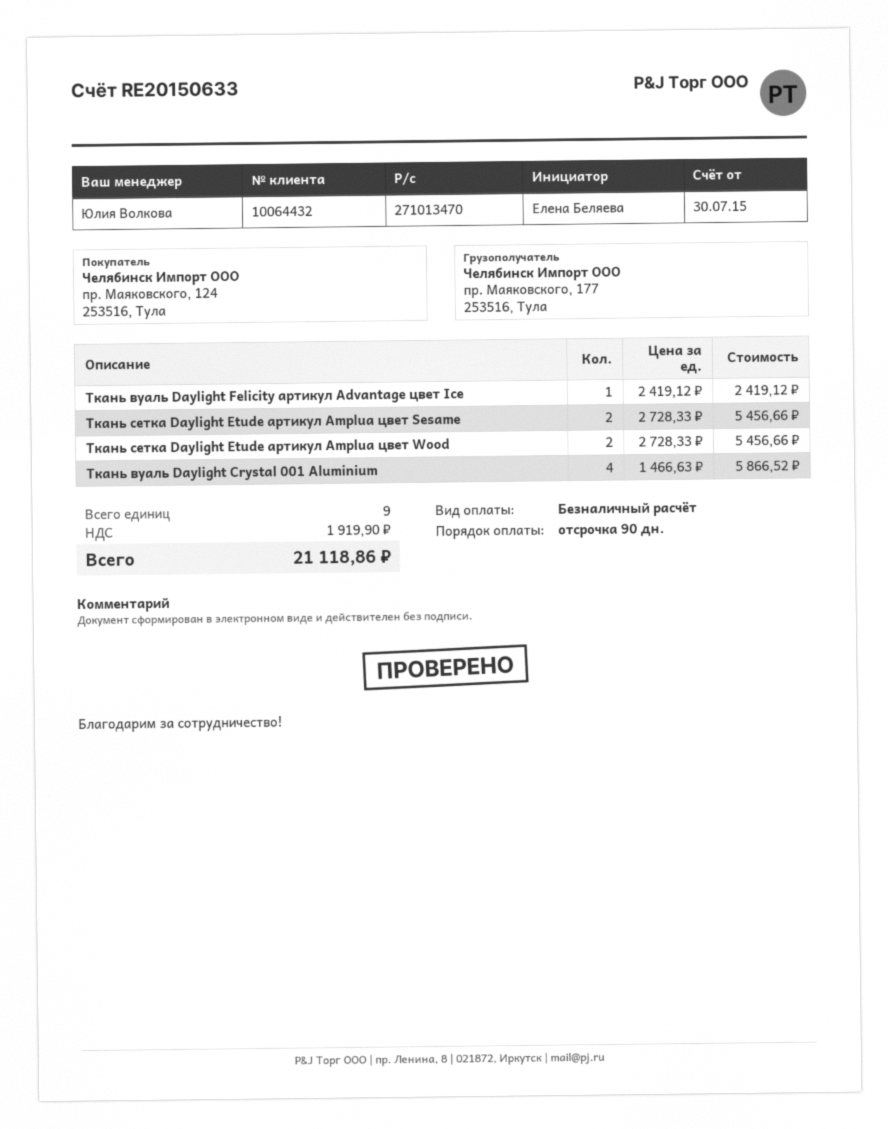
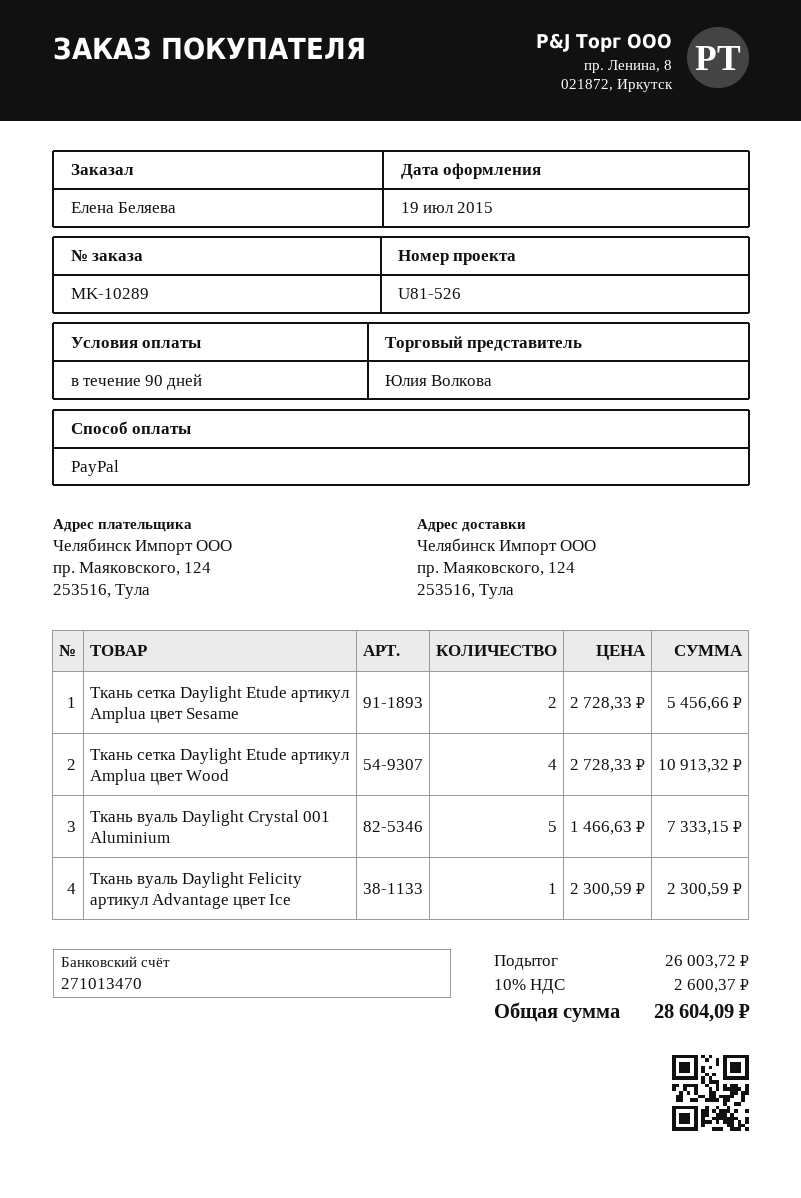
payment method: bank transfer -> PayPal
ship to: пр. Маяковского, 177, 253516, Тула -> пр. Маяковского, 124, 253516, Тула
Ткань вуаль Daylight Felicity артикул Advantage цвет Ice: 1 x 2419.12 = 2419.12 -> 1 x 2300.59 = 2300.59
Ткань сетка Daylight Etude артикул Amplua цвет Wood: 2 x 2728.33 = 5456.66 -> 4 x 2728.33 = 10913.32
Ткань вуаль Daylight Crystal 001 Aluminium: 4 x 1466.63 = 5866.52 -> 5 x 1466.63 = 7333.15
tax: 1919.90 -> 2600.37
total: 21118.86 -> 28604.09

